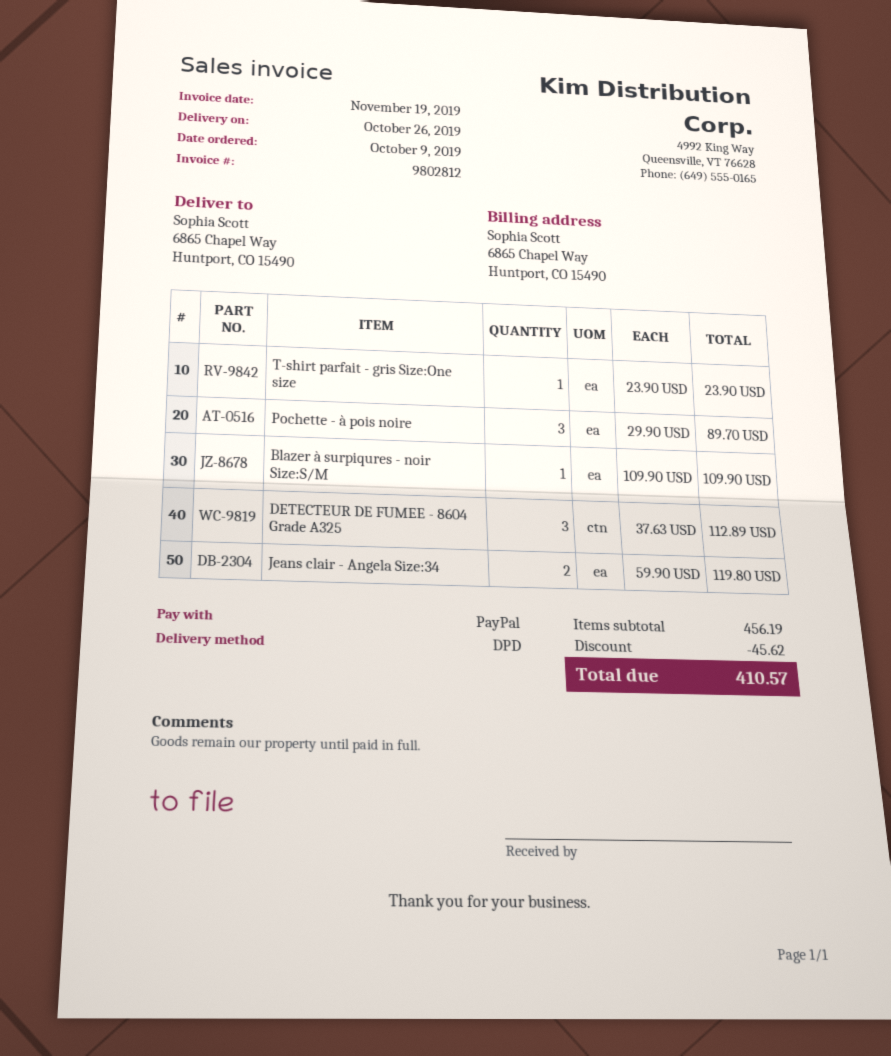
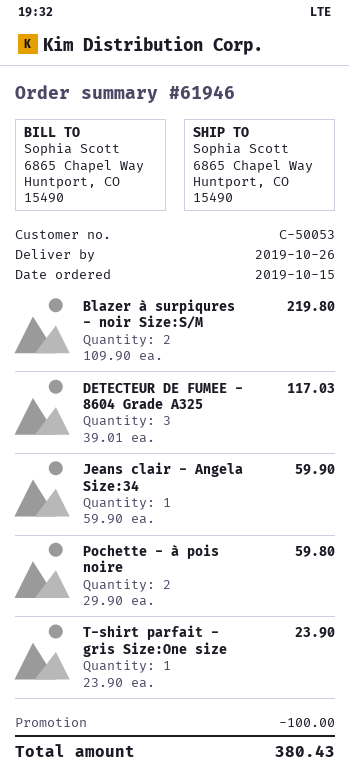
order date: 2019-10-09 -> 2019-10-15
Pochette - à pois noire: 3 x 29.90 = 89.70 -> 2 x 29.90 = 59.80
Blazer à surpiqures - noir Size:S/M: 1 x 109.90 = 109.90 -> 2 x 109.90 = 219.80
DETECTEUR DE FUMEE - 8604 Grade A325: 3 x 37.63 = 112.89 -> 3 x 39.01 = 117.03
Jeans clair - Angela Size:34: 2 x 59.90 = 119.80 -> 1 x 59.90 = 59.90
discount: 45.62 -> 100.00
total: 410.57 -> 380.43

